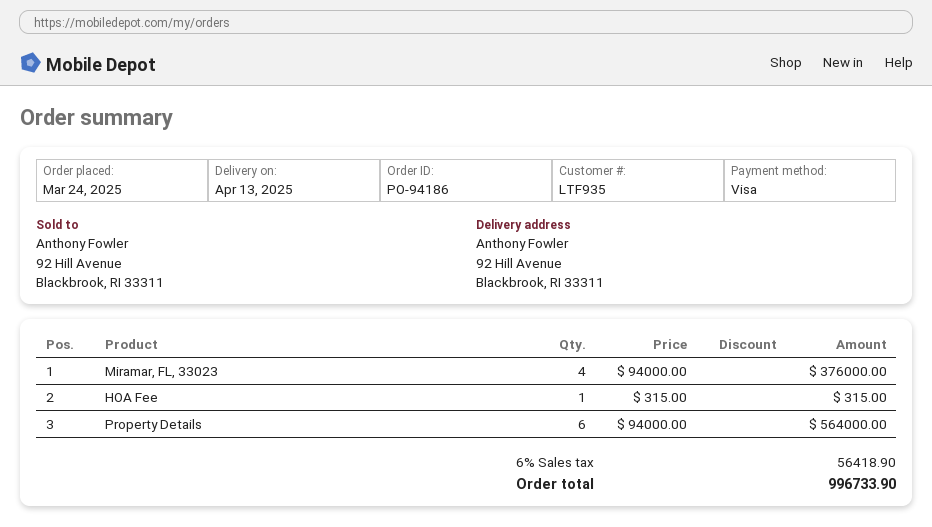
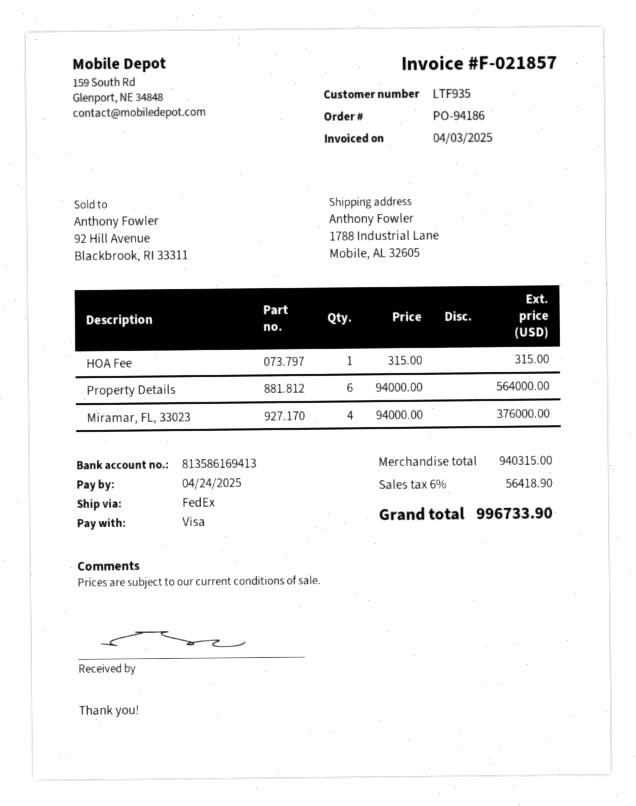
ship to: 92 Hill Avenue, Blackbrook, RI 33311 -> 1788 Industrial Lane, Mobile, AL 32605

